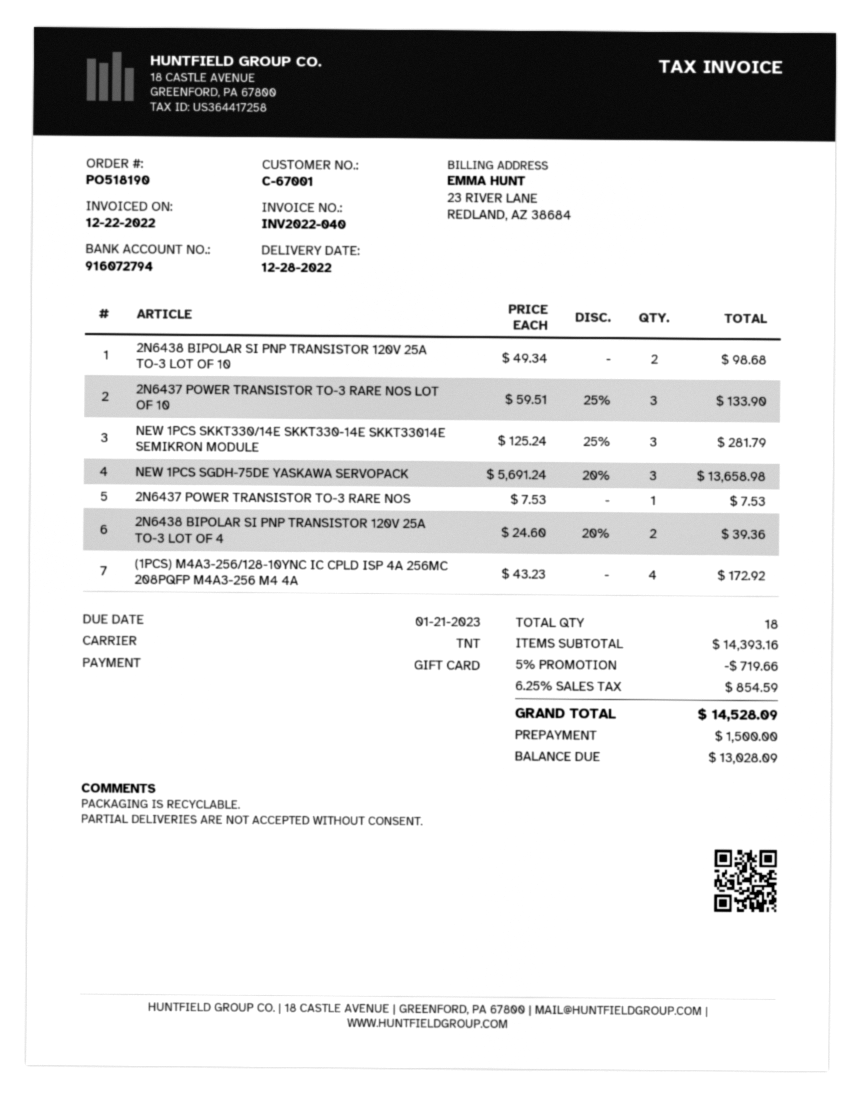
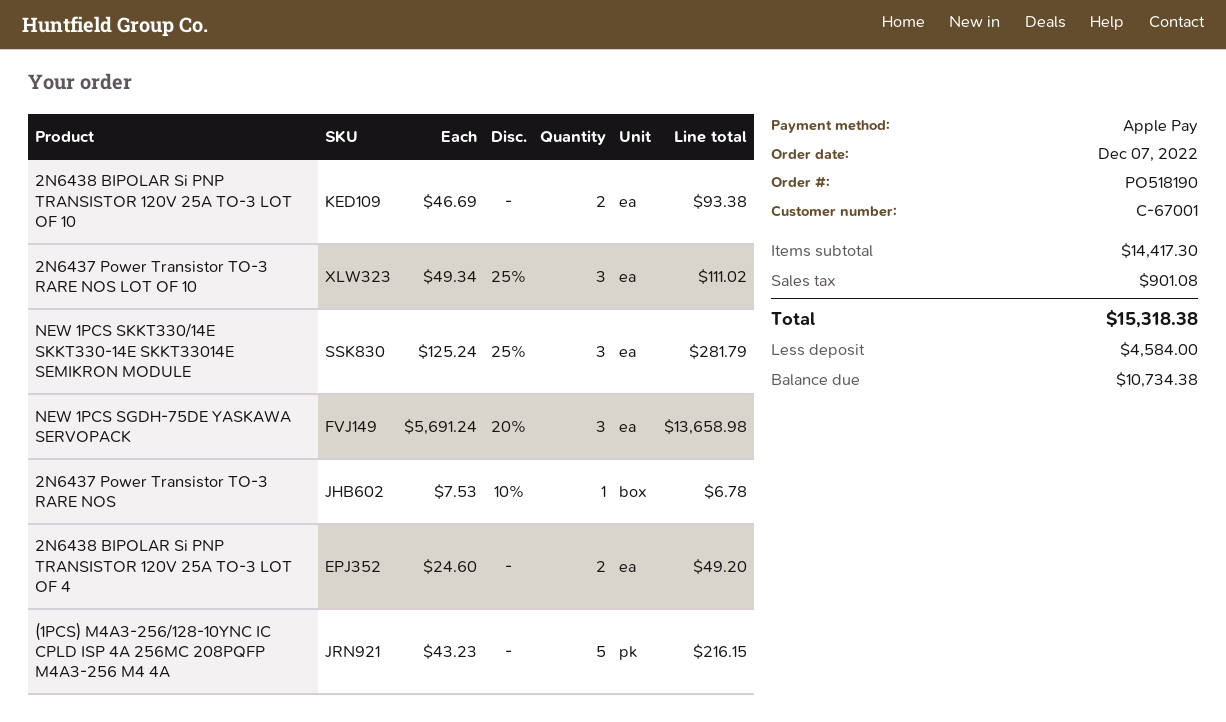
payment method: gift card -> Apple Pay
2N6438 BIPOLAR SI PNP TRANSISTOR 120V 25A TO-3 LOT OF 10: 2 x 49.34 = 98.68 -> 2 x 46.69 = 93.38
2N6437 POWER TRANSISTOR TO-3 RARE NOS LOT OF 10: 3 x 59.51 - 25% = 133.90 -> 3 x 49.34 - 25% = 111.02
2N6437 POWER TRANSISTOR TO-3 RARE NOS: 1 x 7.53 = 7.53 -> 1 x 7.53 - 10% = 6.78
2N6438 BIPOLAR SI PNP TRANSISTOR 120V 25A TO-3 LOT OF 4: 2 x 24.60 - 20% = 39.36 -> 2 x 24.60 = 49.20
(1PCS) M4A3-256/128-10YNC IC CPLD ISP 4A 256MC 208PQFP M4A3-256 M4 4A: 4 x 43.23 = 172.92 -> 5 x 43.23 = 216.15
subtotal: 14393.16 -> 14417.30
discount: 5% = 719.66 -> none
tax: 854.59 -> 901.08
total: 14528.09 -> 15318.38
deposit: 1500.00 -> 4584.00
balance: 13028.09 -> 10734.38

